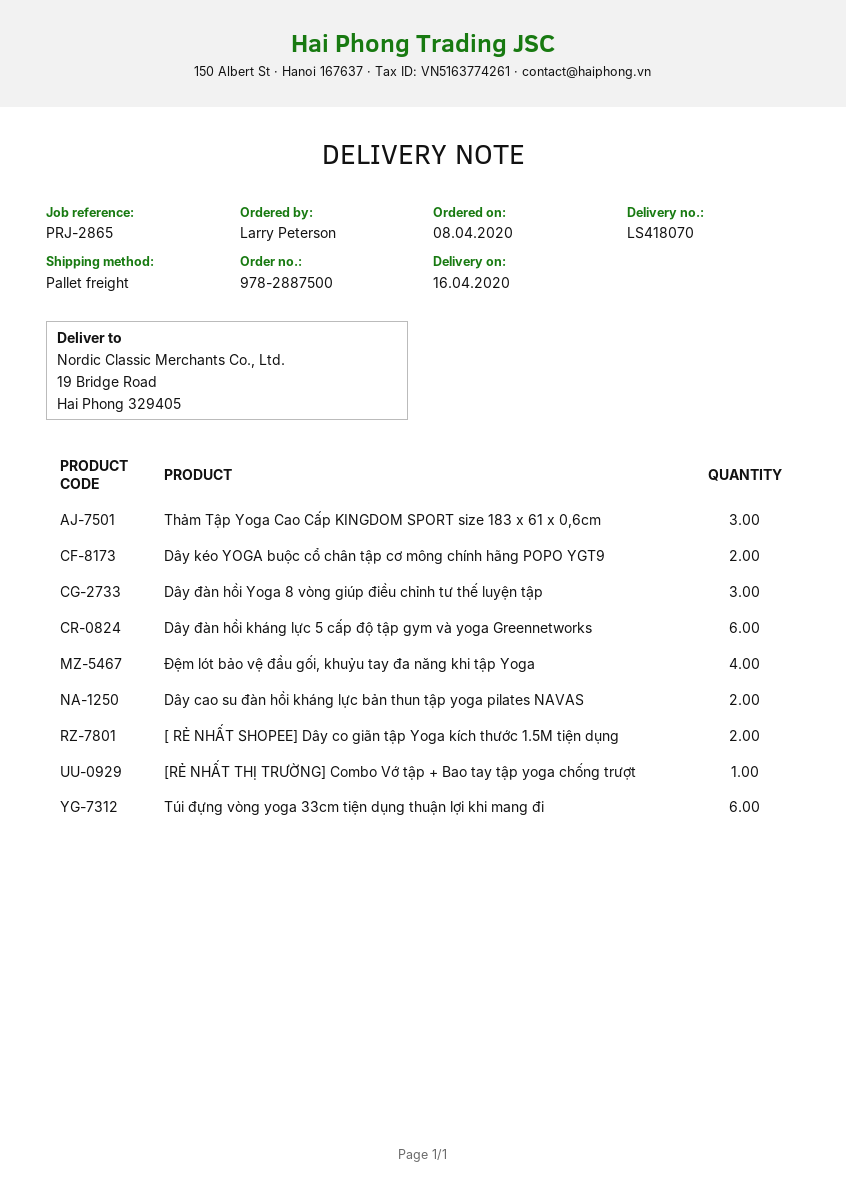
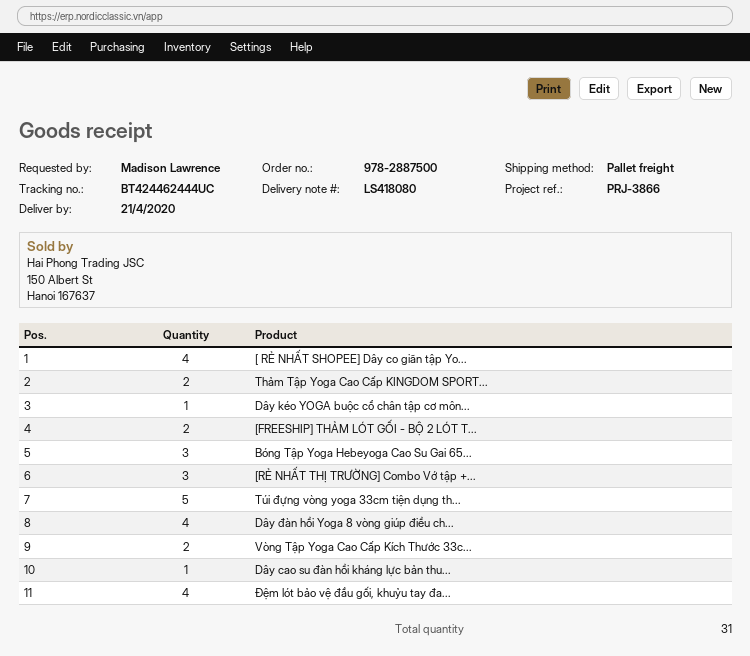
delivery note number: LS418070 -> LS418080
delivery date: 2020-04-16 -> 2020-04-21
reference: PRJ-2865 -> PRJ-3866
ordered by: Larry Peterson -> Madison Lawrence
Thảm Tập Yoga Cao Cấp KINGDOM SPORT size 183 x 61 x 0,6cm: 3 -> 2
Dây kéo YOGA buộc cổ chân tập cơ mông chính hãng POPO YGT9: 2 -> 1
Dây đàn hồi Yoga 8 vòng giúp điều chỉnh tư thế luyện tập: 3 -> 4
Dây đàn hồi kháng lực 5 cấp độ tập gym và yoga Greennetworks: 6 -> none
Dây cao su đàn hồi kháng lực bản thun tập yoga pilates NAVAS: 2 -> 1
[ RẺ NHẤT SHOPEE] Dây co giãn tập Yoga kích thước 1.5M tiện dụng: 2 -> 4
[RẺ NHẤT THỊ TRƯỜNG] Combo Vớ tập + Bao tay tập yoga chống trượt: 1 -> 3
Túi đựng vòng yoga 33cm tiện dụng thuận lợi khi mang đi: 6 -> 5
[FREESHIP] THẢM LÓT GỐI - BỘ 2 LÓT T...: none -> 2
Bóng Tập Yoga Hebeyoga Cao Su Gai 65...: none -> 3
Vòng Tập Yoga Cao Cấp Kích Thước 33c...: none -> 2

